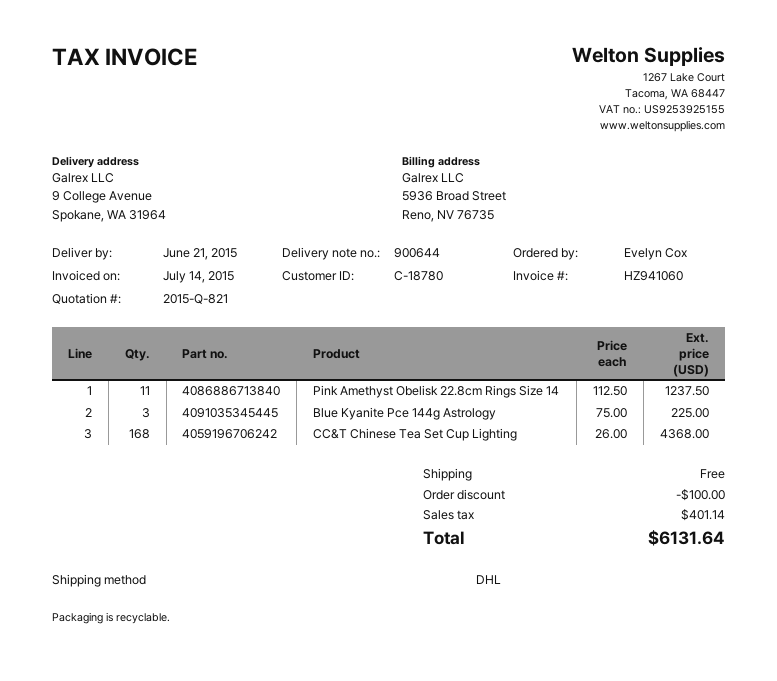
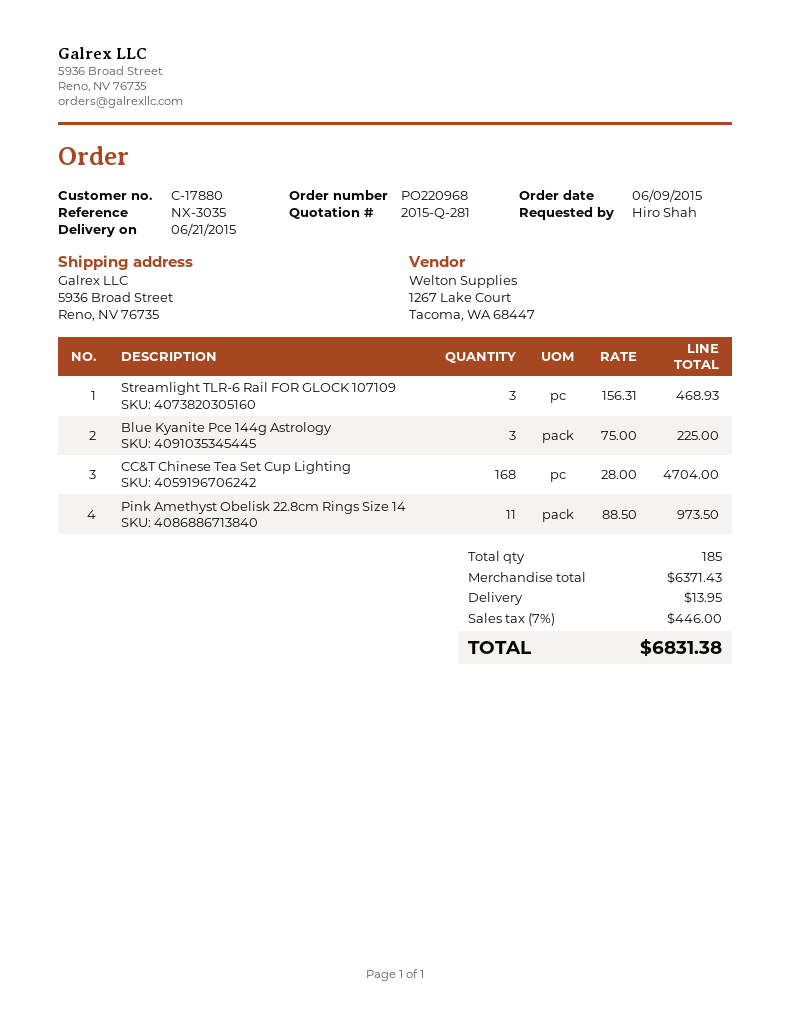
quote number: 2015-Q-821 -> 2015-Q-281
customer number: C-18780 -> C-17880
ordered by: Evelyn Cox -> Hiro Shah
ship to: 9 College Avenue, Spokane, WA 31964 -> 5936 Broad Street, Reno, NV 76735
Pink Amethyst Obelisk 22.8cm Rings Size 14: 11 x 112.50 = 1237.50 -> 11 x 88.50 = 973.50
CC&T Chinese Tea Set Cup Lighting: 168 x 26.00 = 4368.00 -> 168 x 28.00 = 4704.00
Streamlight TLR-6 Rail FOR GLOCK 107109: none -> 3 x 156.31 = 468.93
discount: 100.00 -> none
shipping: 0.00 -> 13.95
tax: 401.14 -> 446.00
total: 6131.64 -> 6831.38

